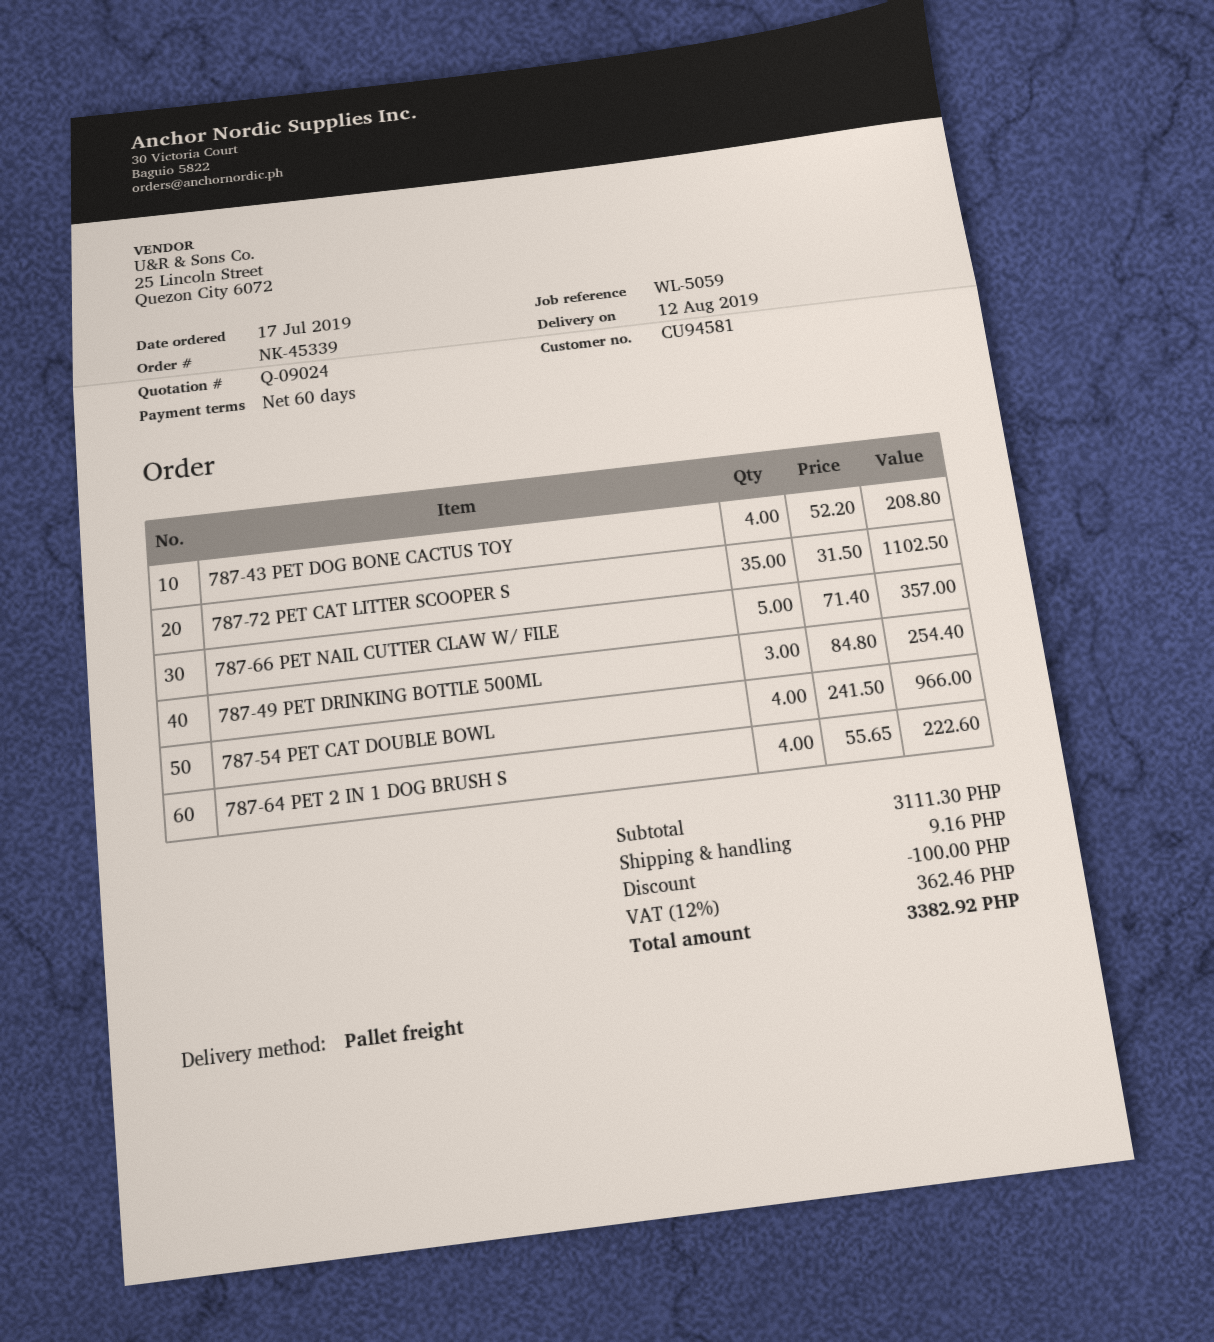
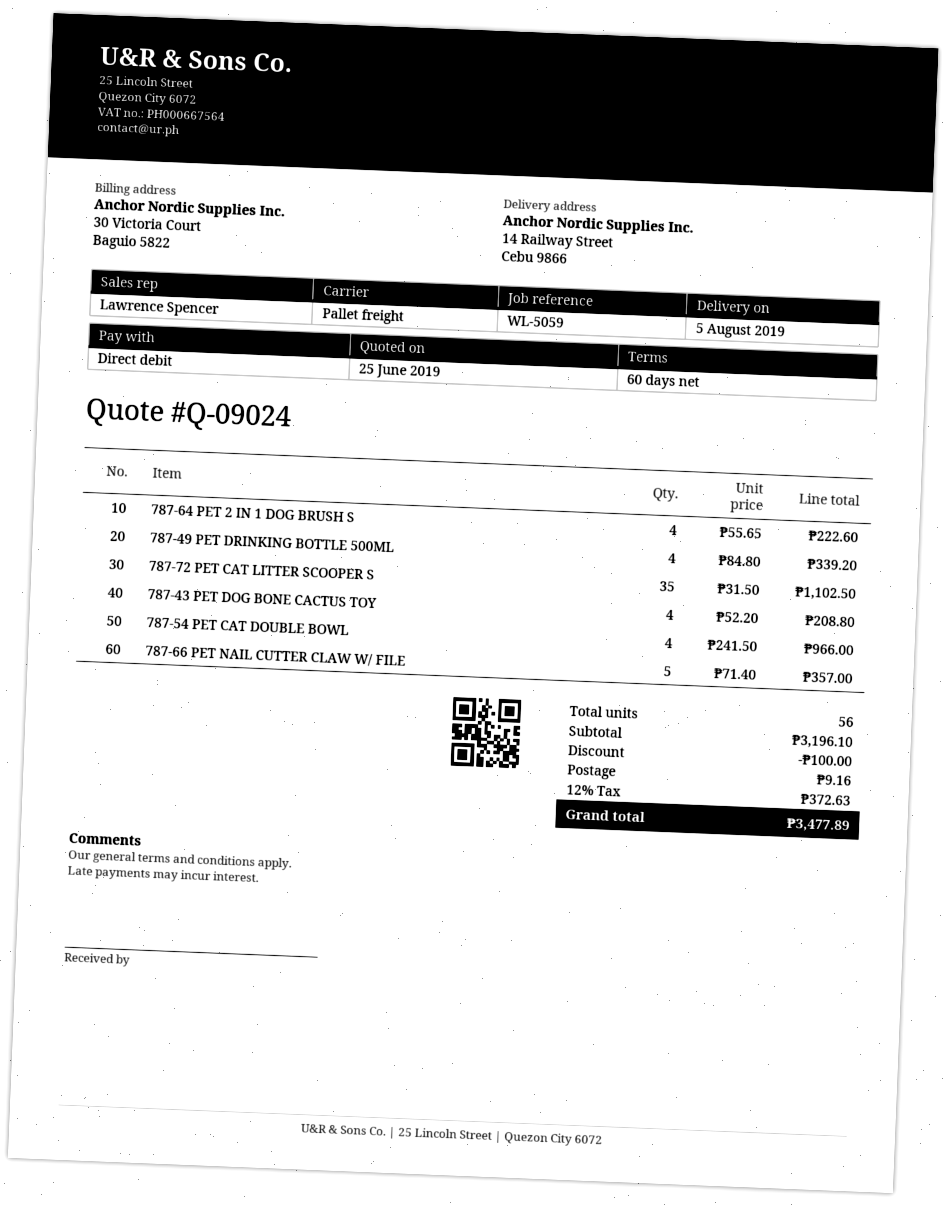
delivery date: 2019-08-12 -> 2019-08-05
787-49 PET DRINKING BOTTLE 500ML: 3 x 84.80 = 254.40 -> 4 x 84.80 = 339.20
subtotal: 3111.30 -> 3196.10
tax: 12% = 362.46 -> 12% = 372.63
total: 3382.92 -> 3477.89

